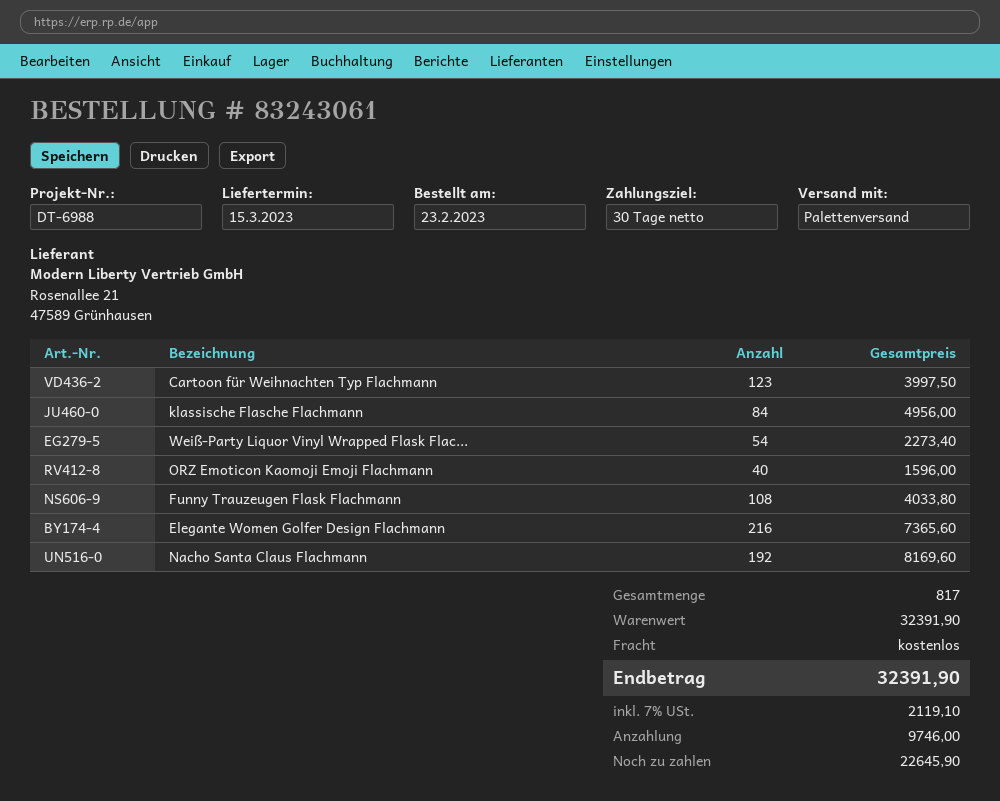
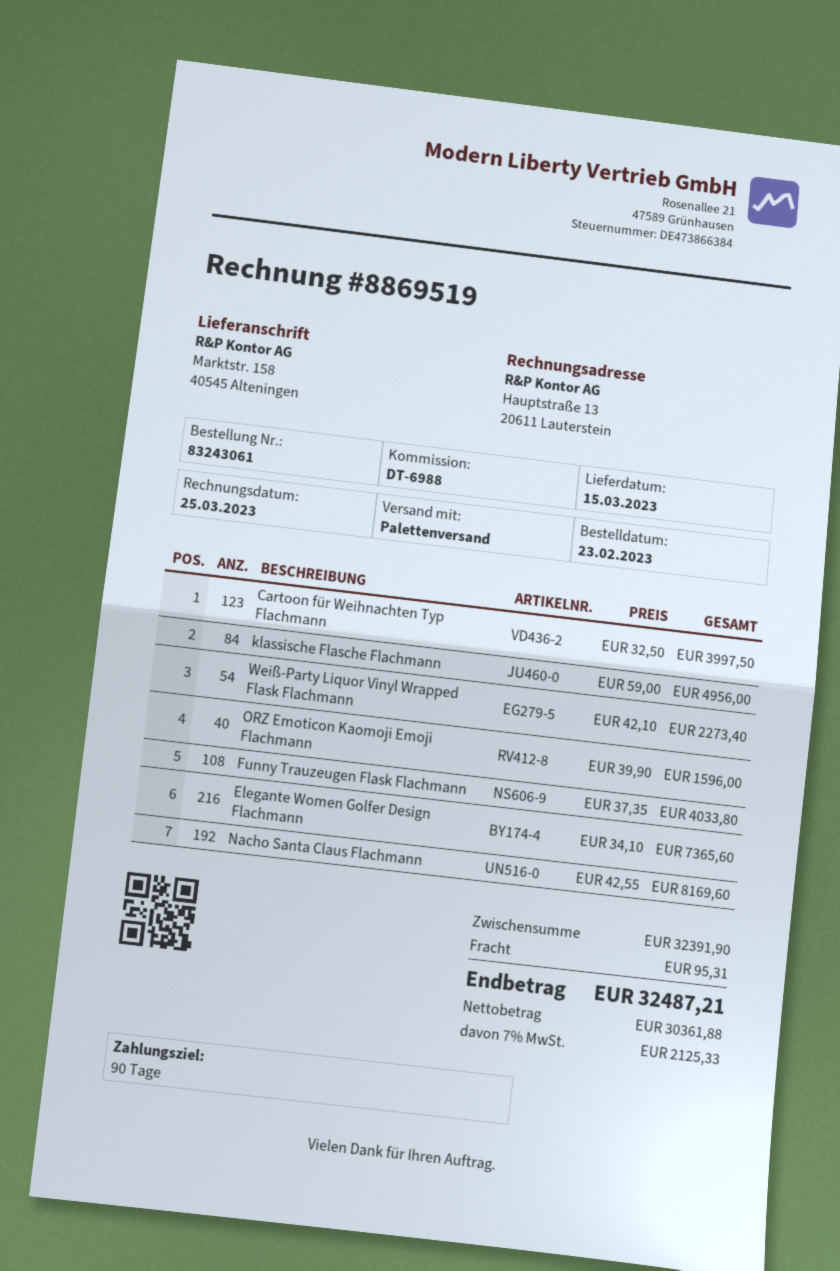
payment terms: 30 days -> 90 days
shipping: 0.00 -> 95.31
tax: 7% = 2119.10 -> 7% = 2125.33
total: 32391.90 -> 32487.21

